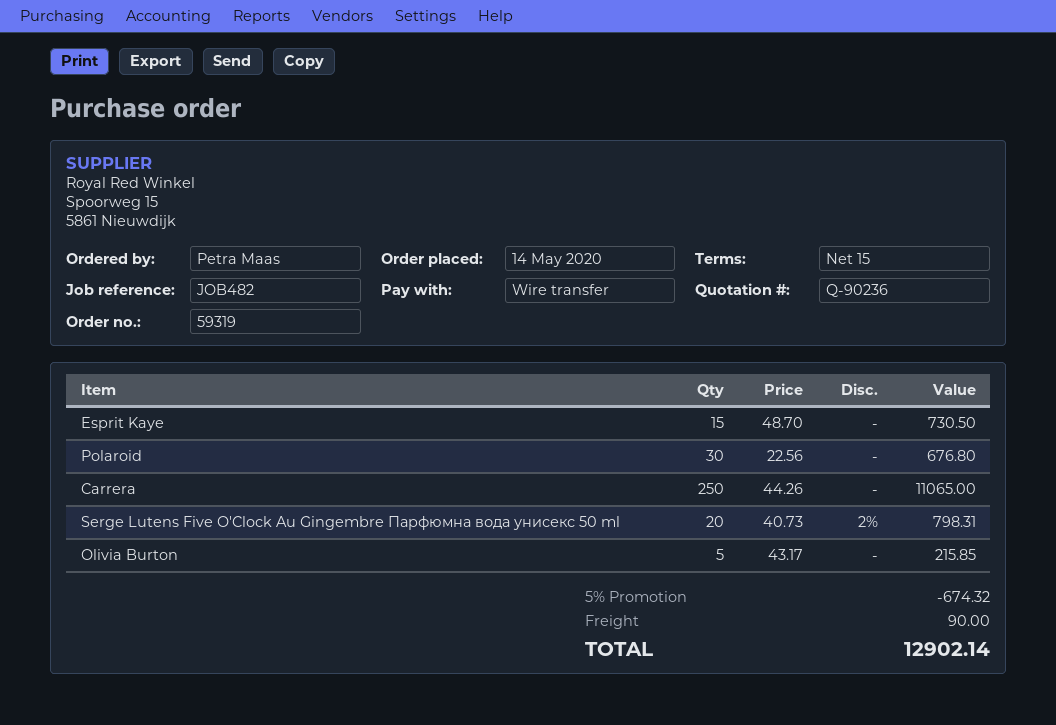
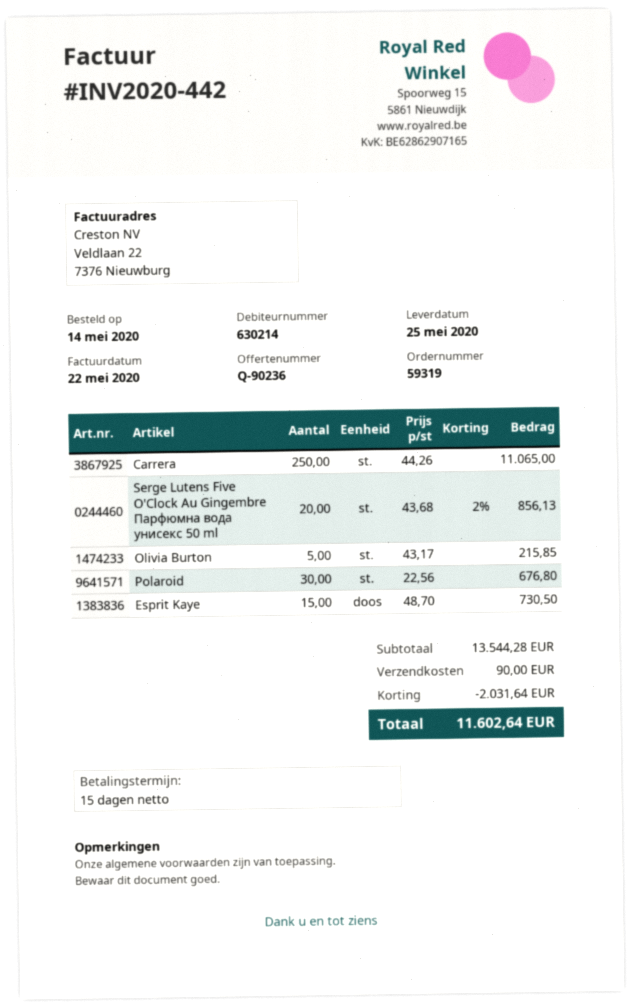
Serge Lutens Five O'Clock Au Gingembre Парфюмна вода унисекс 50 ml: 20 x 40.73 - 2% = 798.31 -> 20 x 43.68 - 2% = 856.13
discount: 674.32 -> 2031.64
total: 12902.14 -> 11602.64

